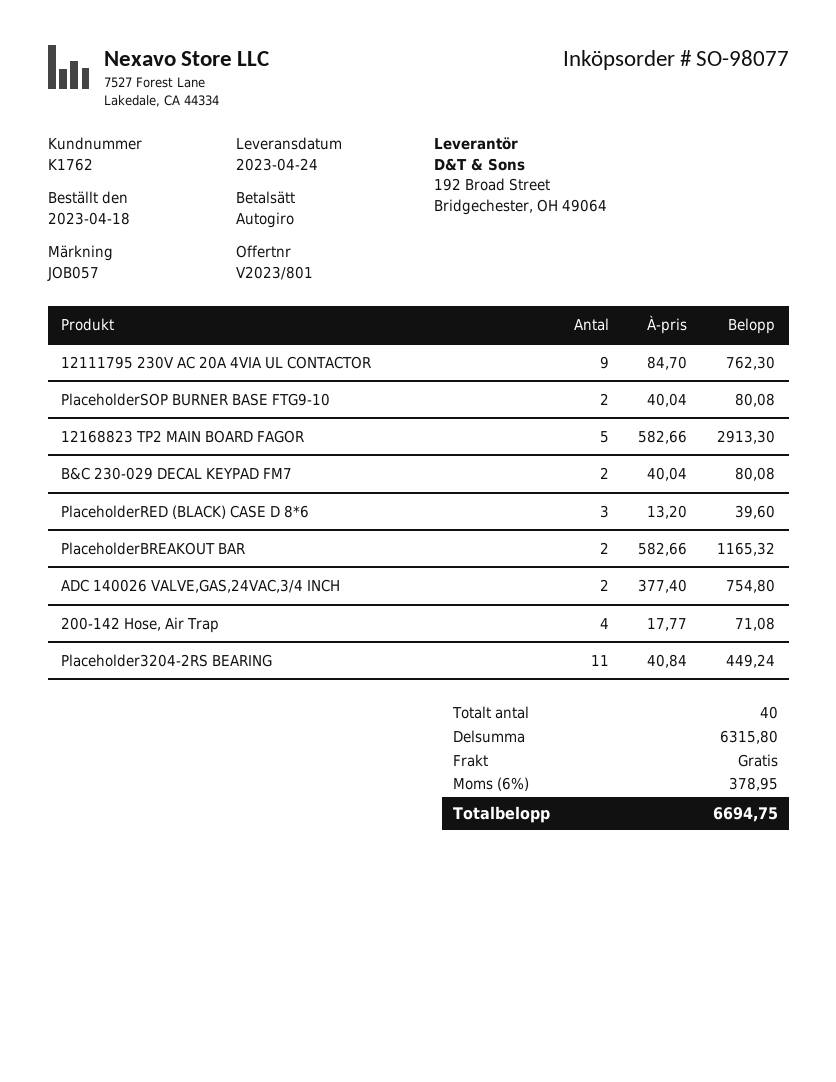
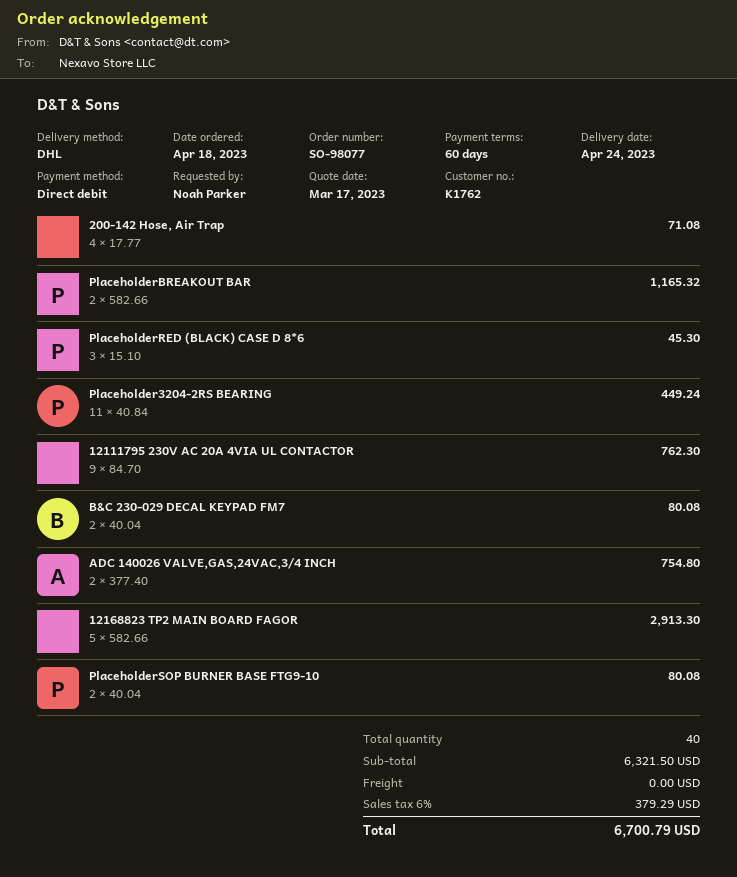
PlaceholderRED (BLACK) CASE D 8*6: 3 x 13.20 = 39.60 -> 3 x 15.10 = 45.30
subtotal: 6315.80 -> 6321.50
tax: 6% = 378.95 -> 6% = 379.29
total: 6694.75 -> 6700.79

